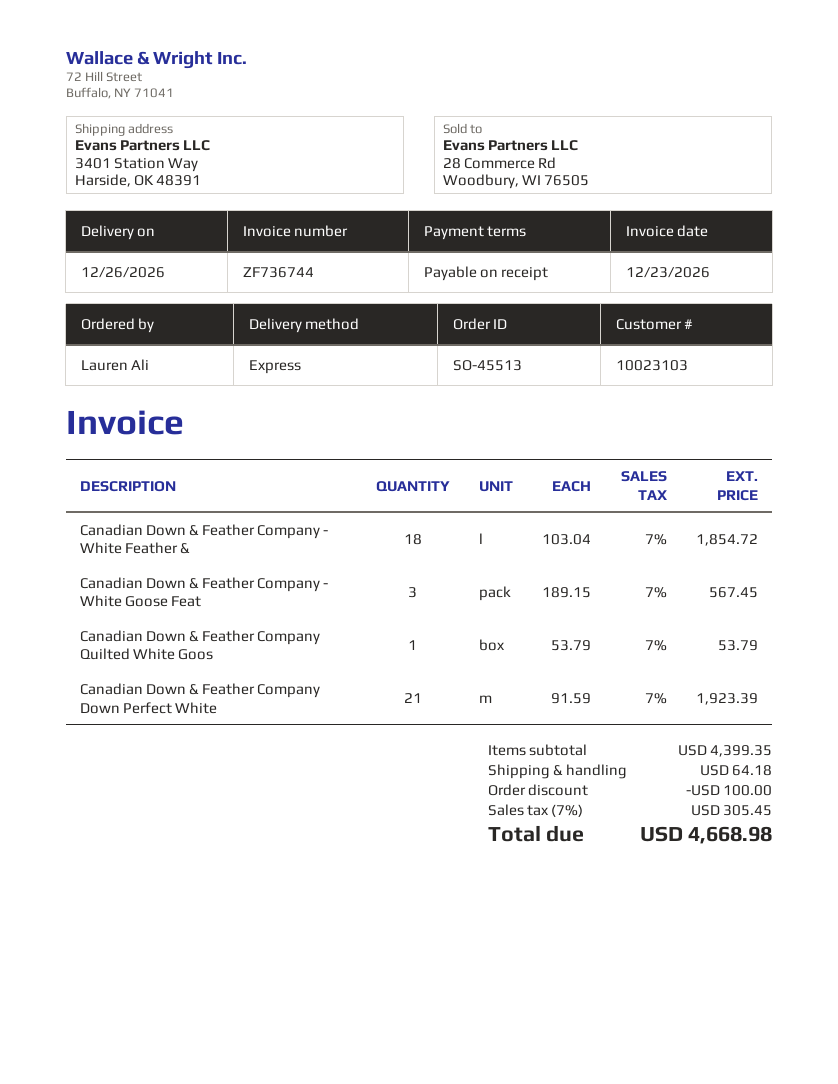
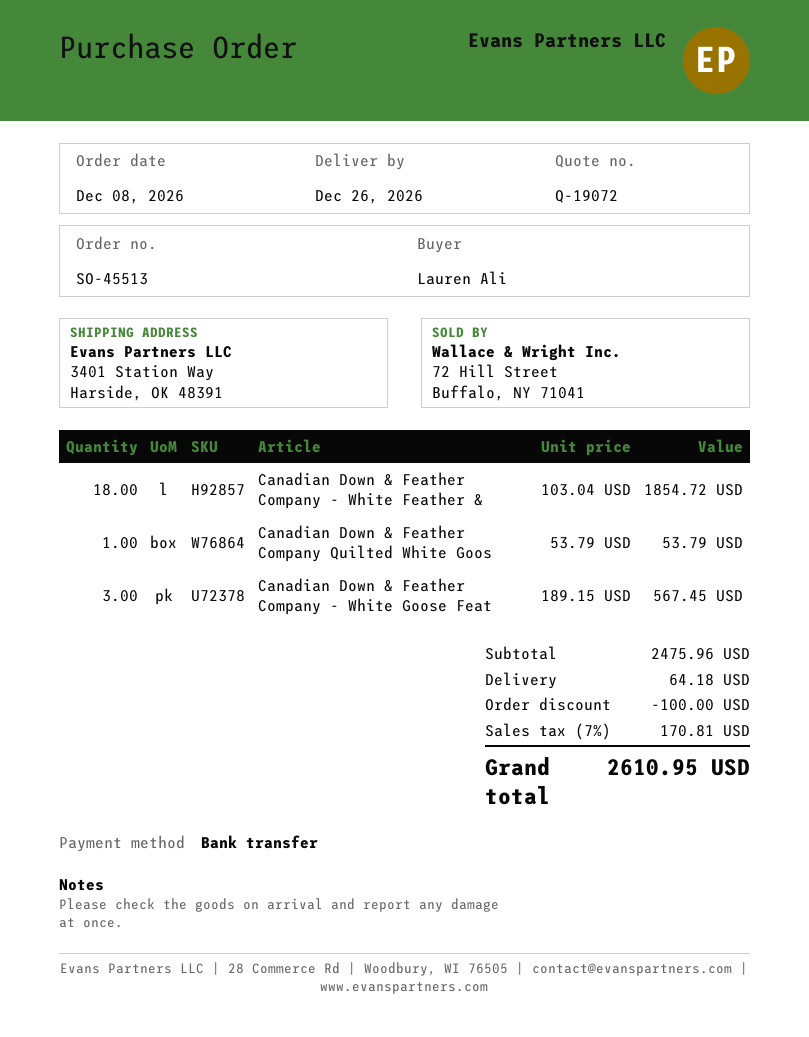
Canadian Down & Feather Company Down Perfect White: 21 x 91.59 = 1923.39 -> none
subtotal: 4399.35 -> 2475.96
tax: 7% = 305.45 -> 7% = 170.81
total: 4668.98 -> 2610.95

